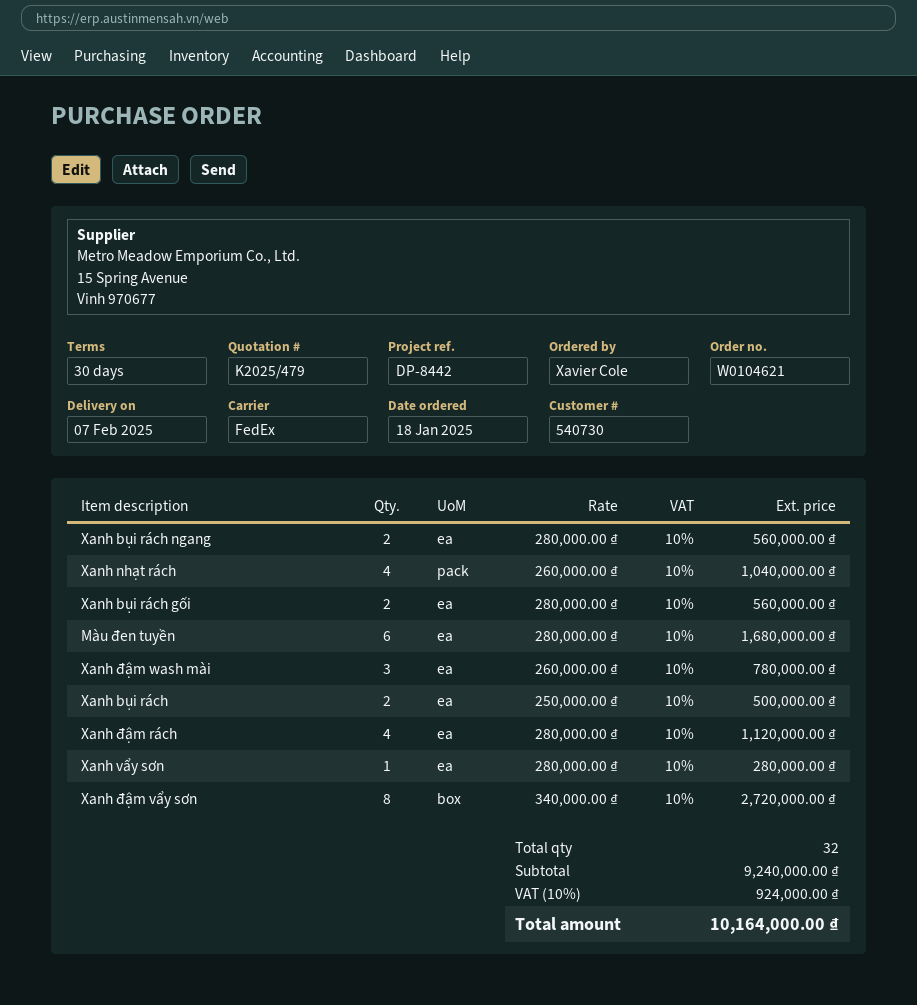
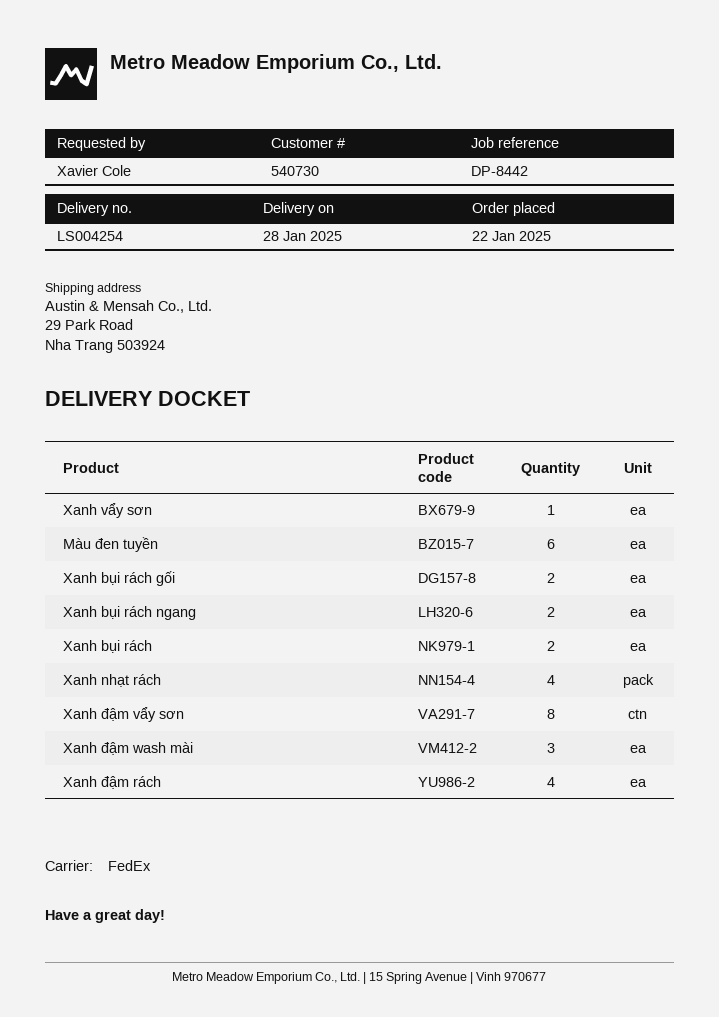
order date: 2025-01-18 -> 2025-01-22
delivery date: 2025-02-07 -> 2025-01-28

